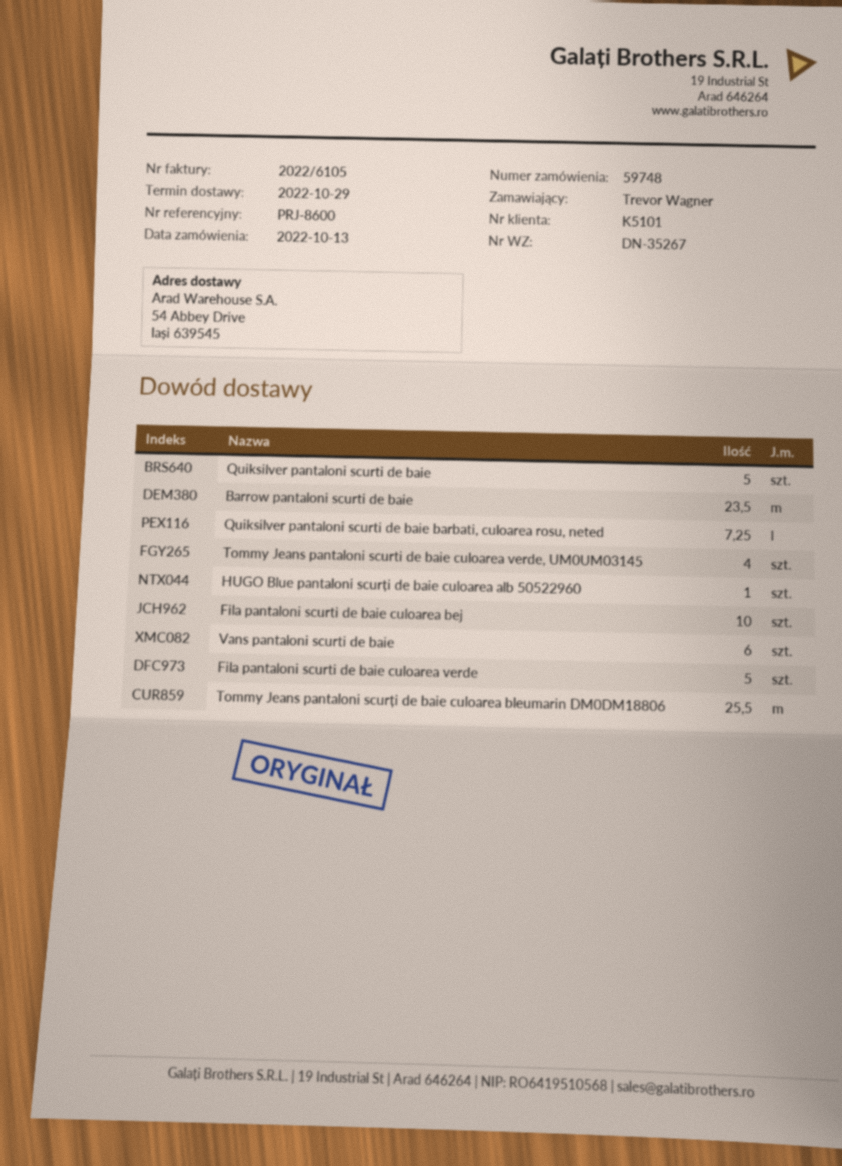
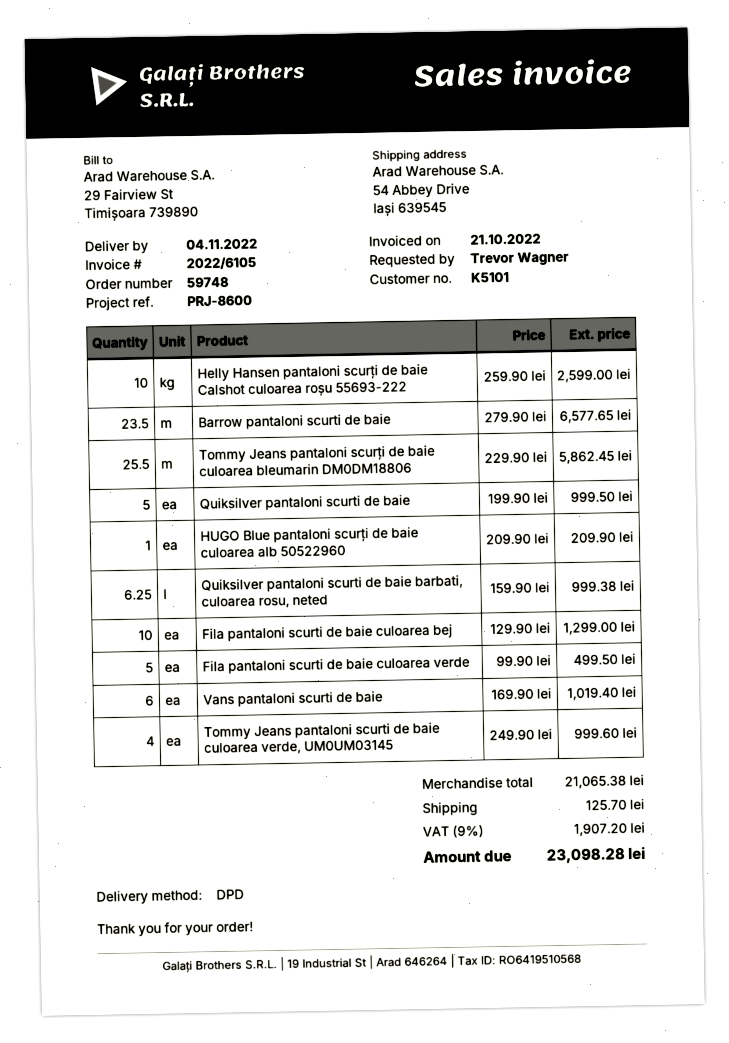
delivery date: 2022-10-29 -> 2022-11-04
Quiksilver pantaloni scurti de baie barbati, culoarea rosu, neted: 7.25 -> 6.25
Helly Hansen pantaloni scurți de baie Calshot culoarea roșu 55693-222: none -> 10

